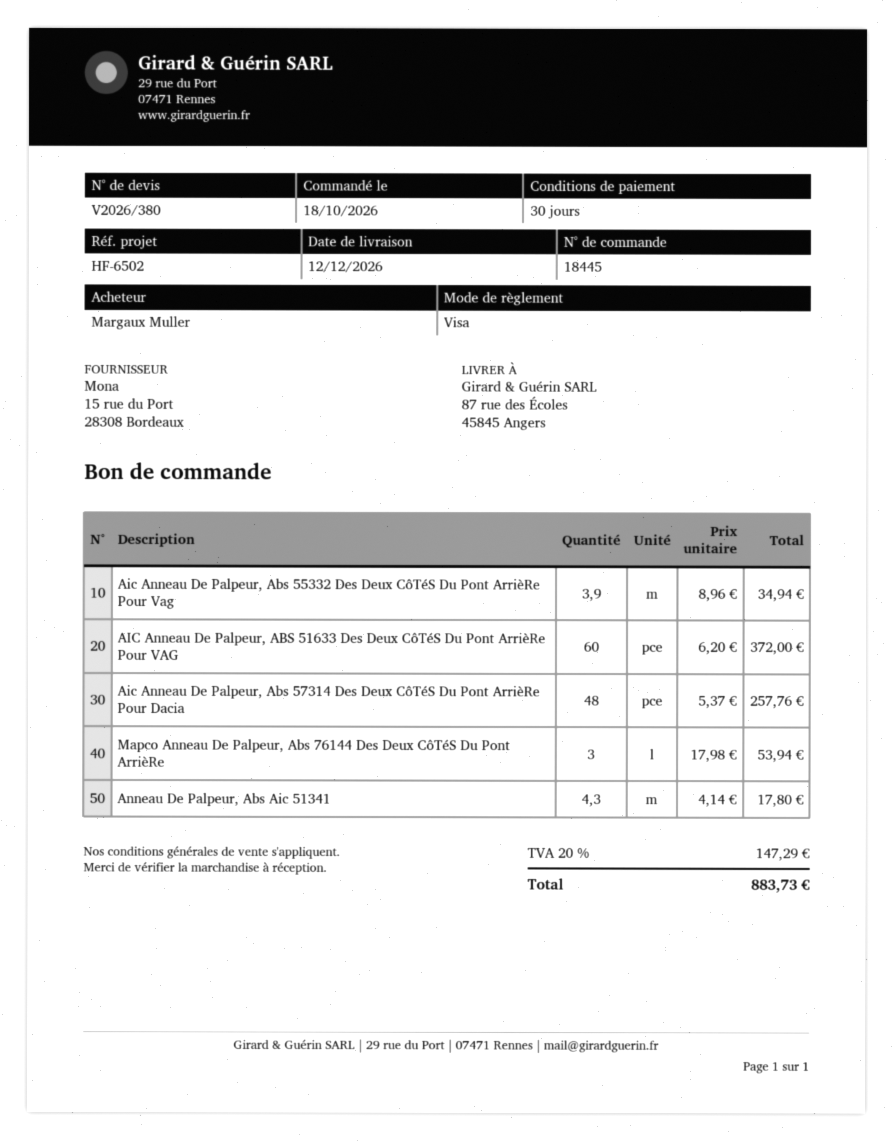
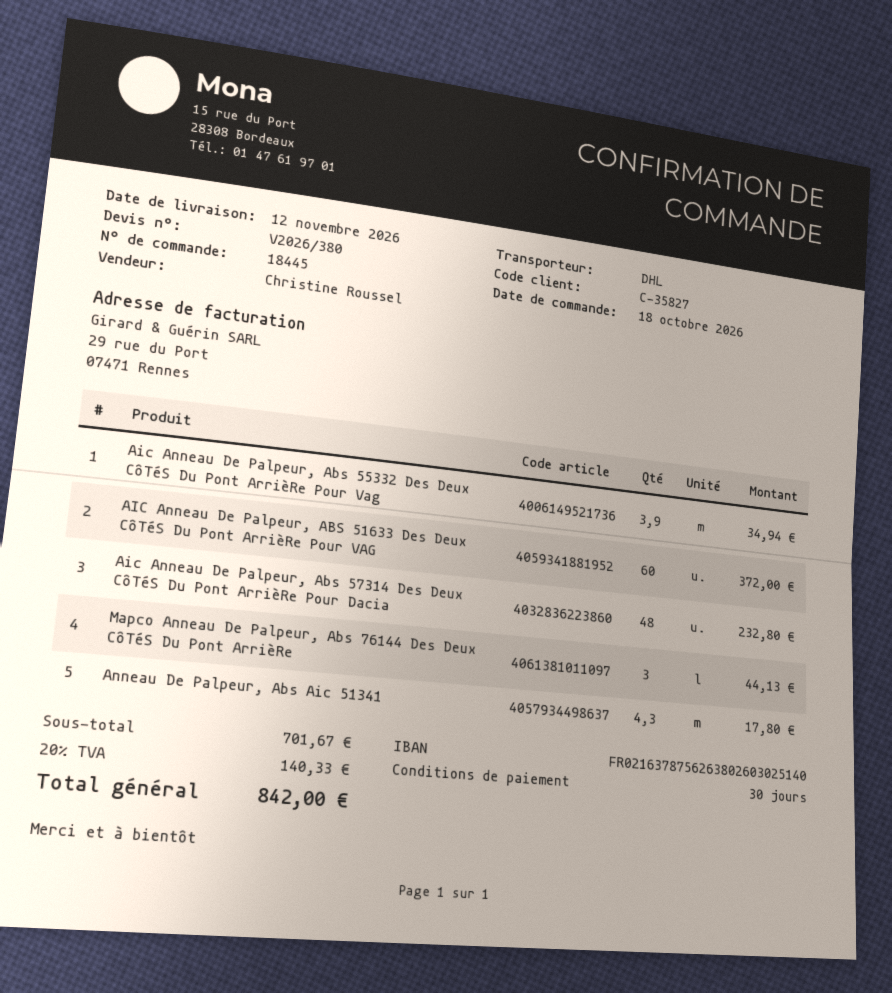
delivery date: 2026-12-12 -> 2026-11-12
Aic Anneau De Palpeur, Abs 57314 Des Deux CôTéS Du Pont ArrièRe Pour Dacia: 48 for 257.76 -> 48 for 232.80
Mapco Anneau De Palpeur, Abs 76144 Des Deux CôTéS Du Pont ArrièRe: 3 for 53.94 -> 3 for 44.13
tax: 20% = 147.29 -> 20% = 140.33
total: 883.73 -> 842.00

